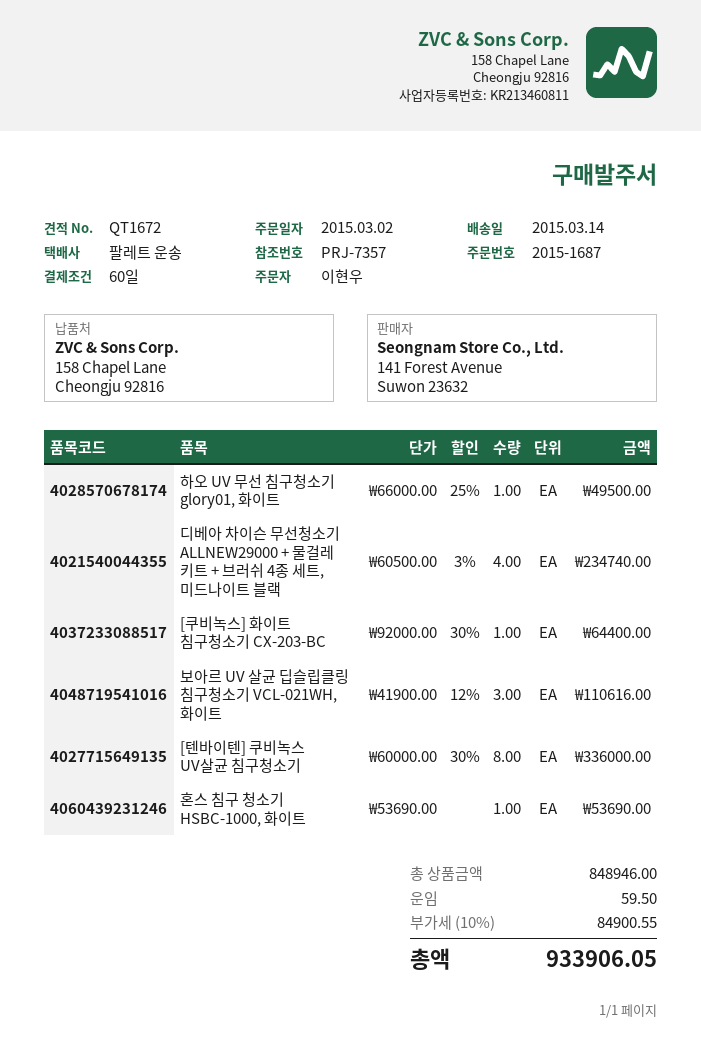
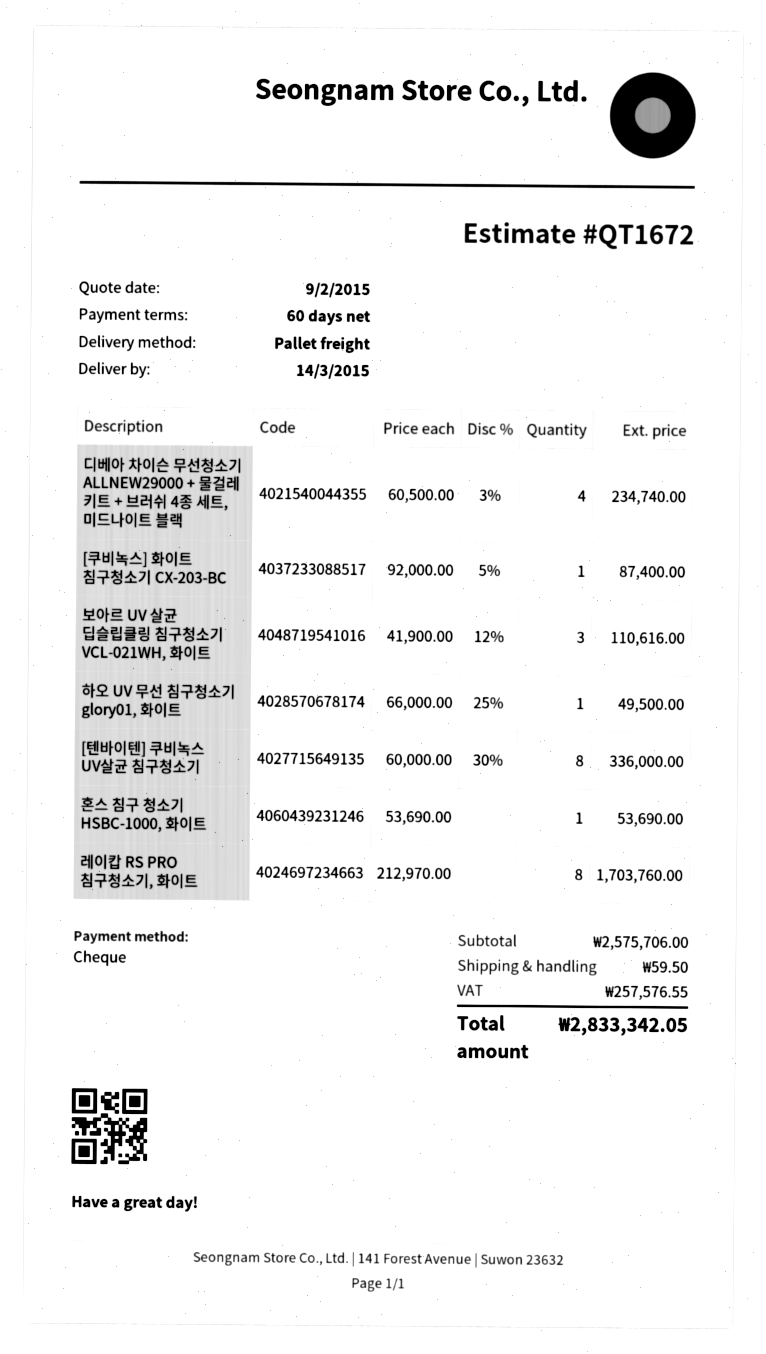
[쿠비녹스] 화이트 침구청소기 CX-203-BC: 1 x 92000.00 - 30% = 64400.00 -> 1 x 92000.00 - 5% = 87400.00
레이캅 RS PRO 침구청소기, 화이트: none -> 8 x 212970.00 = 1703760.00
subtotal: 848946.00 -> 2575706.00
tax: 84900.55 -> 257576.55
total: 933906.05 -> 2833342.05

